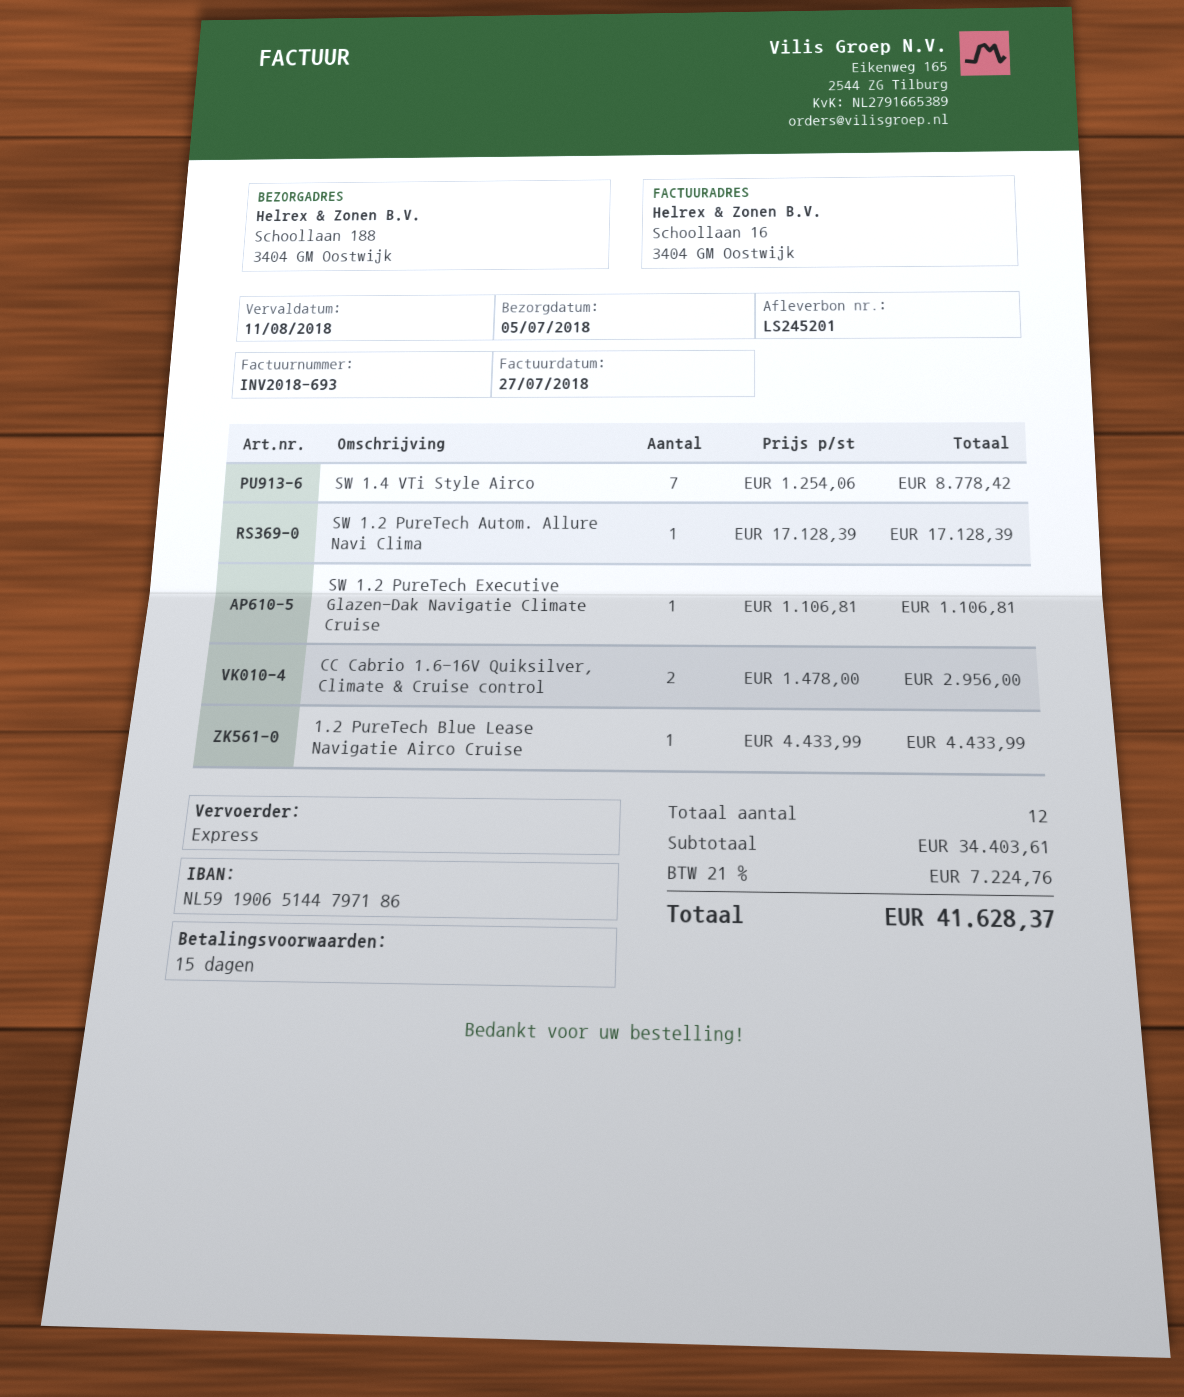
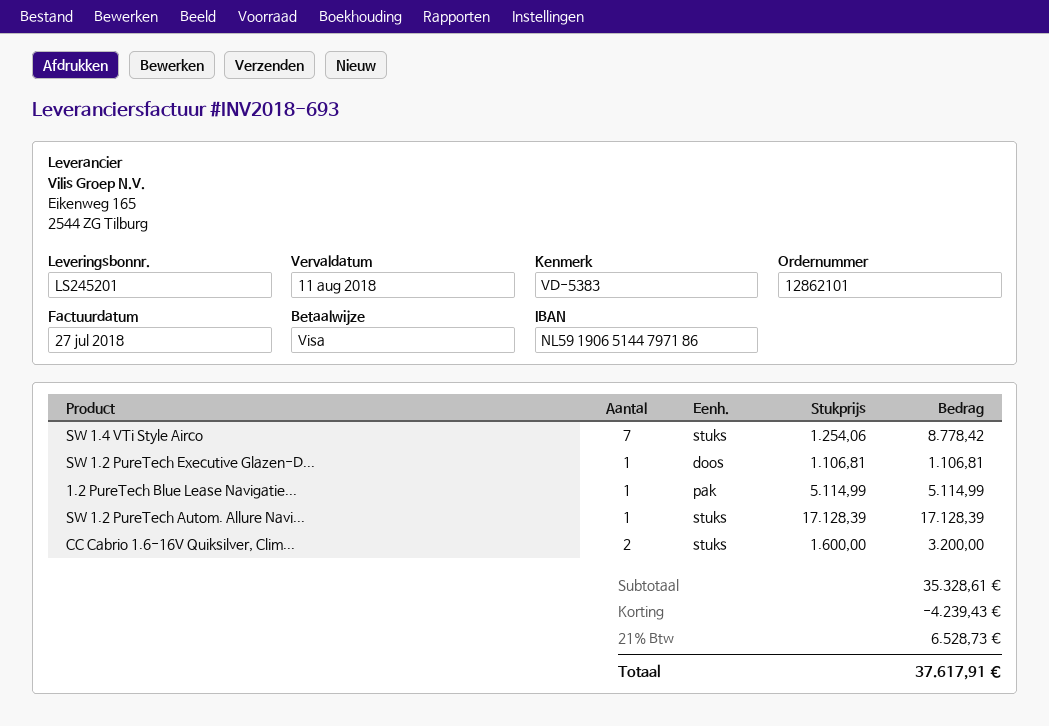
CC Cabrio 1.6-16V Quiksilver, Climate & Cruise control: 2 x 1478.00 = 2956.00 -> 2 x 1600.00 = 3200.00
1.2 PureTech Blue Lease Navigatie Airco Cruise: 1 x 4433.99 = 4433.99 -> 1 x 5114.99 = 5114.99
subtotal: 34403.61 -> 35328.61
discount: none -> 4239.43
tax: 21% = 7224.76 -> 21% = 6528.73
total: 41628.37 -> 37617.91

